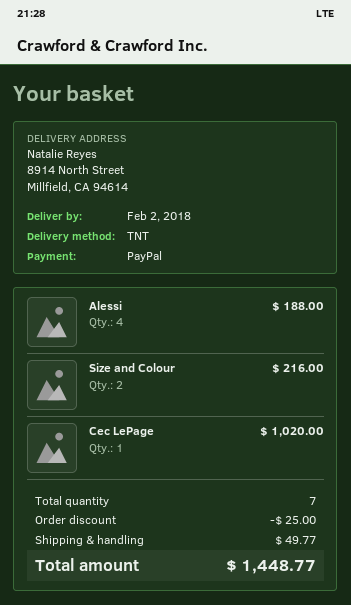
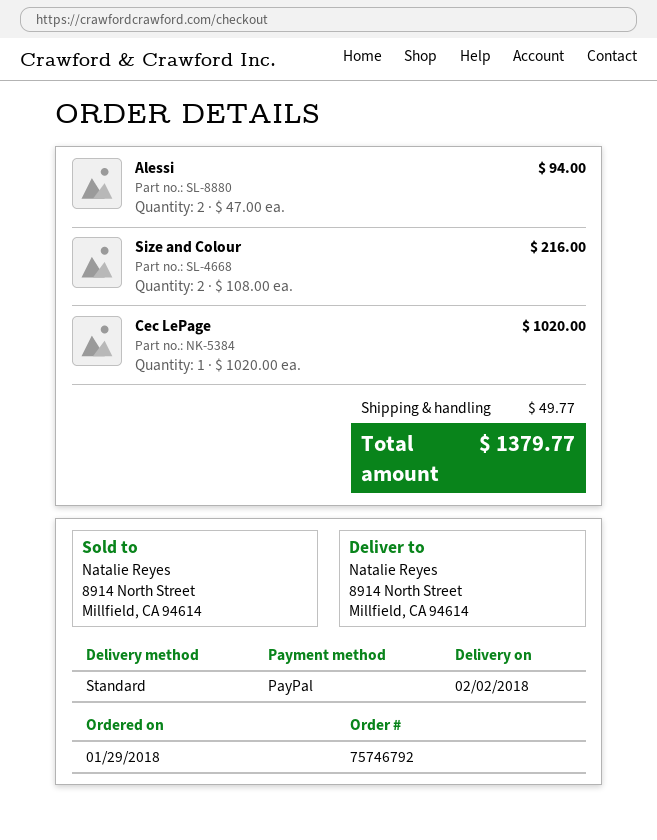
shipping method: TNT -> standard
Alessi: 4 for 188.00 -> 2 for 94.00
discount: 25.00 -> none
total: 1448.77 -> 1379.77

